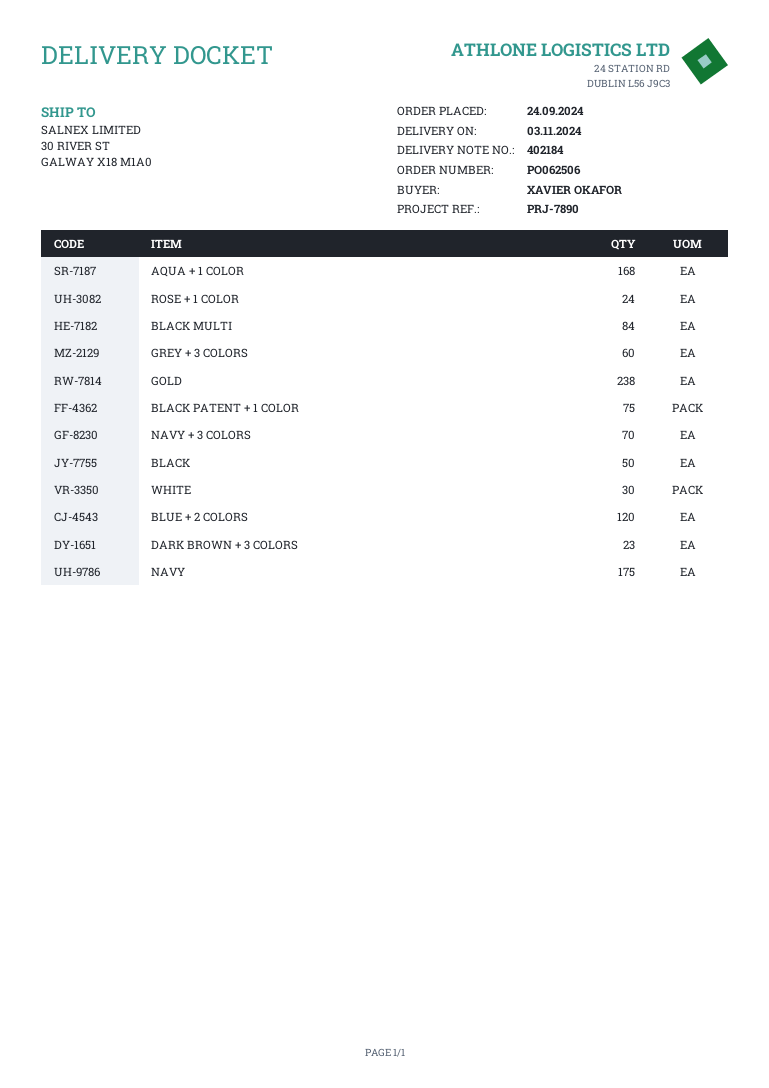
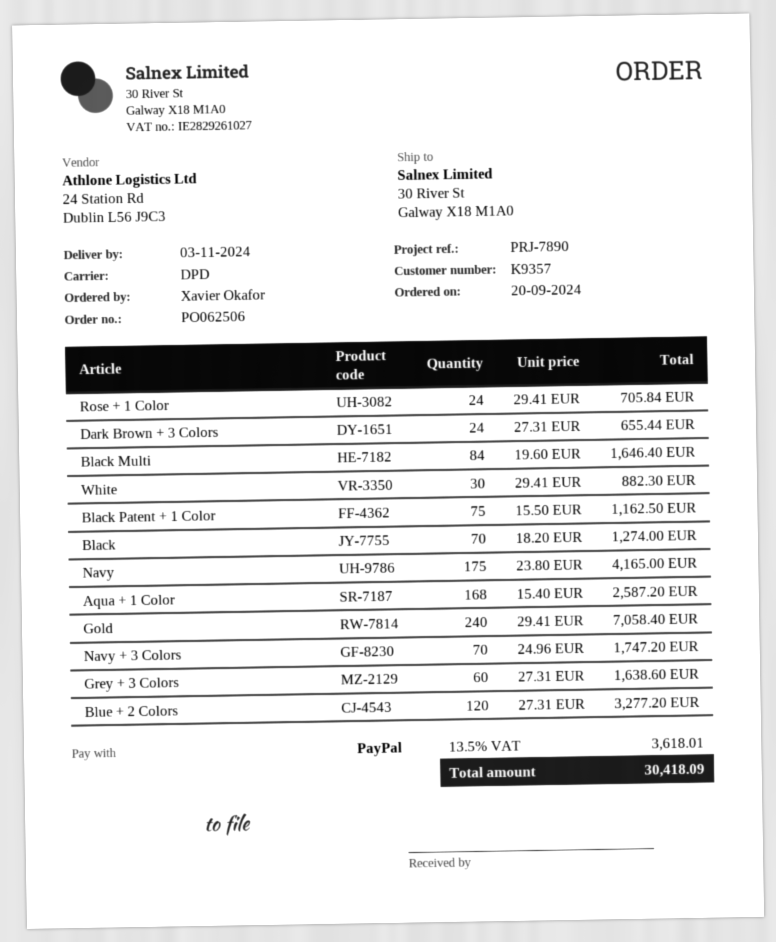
order date: 2024-09-24 -> 2024-09-20
GOLD: 238 -> 240
BLACK: 50 -> 70
DARK BROWN + 3 COLORS: 23 -> 24

